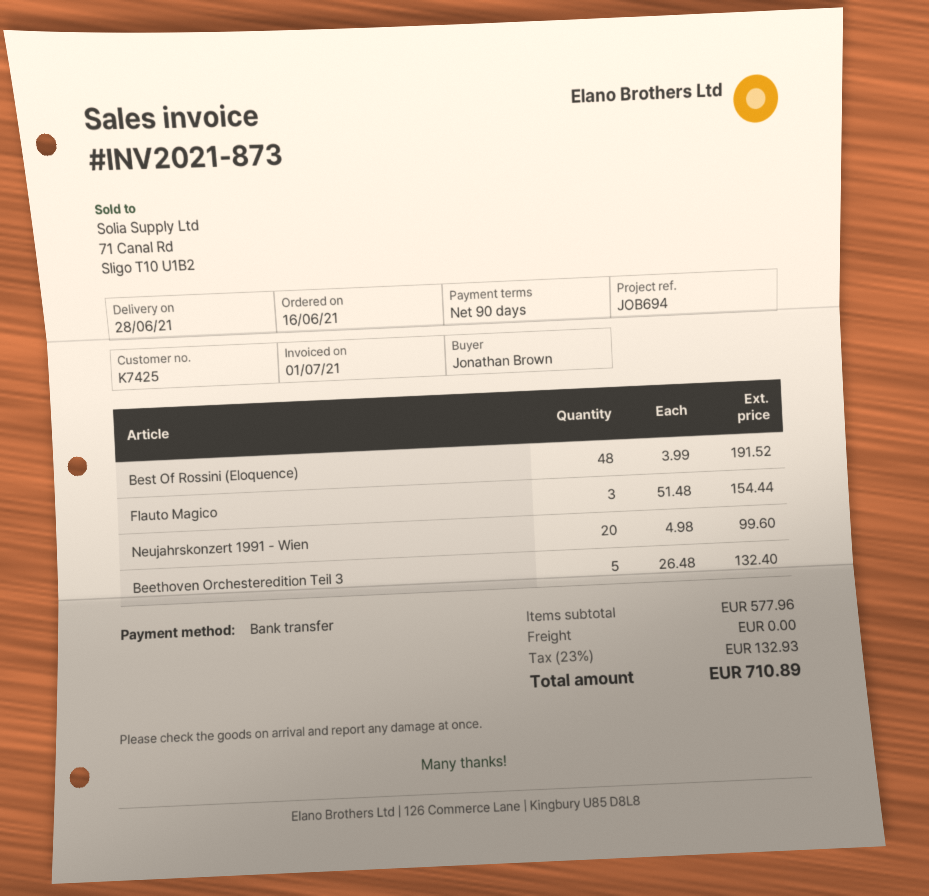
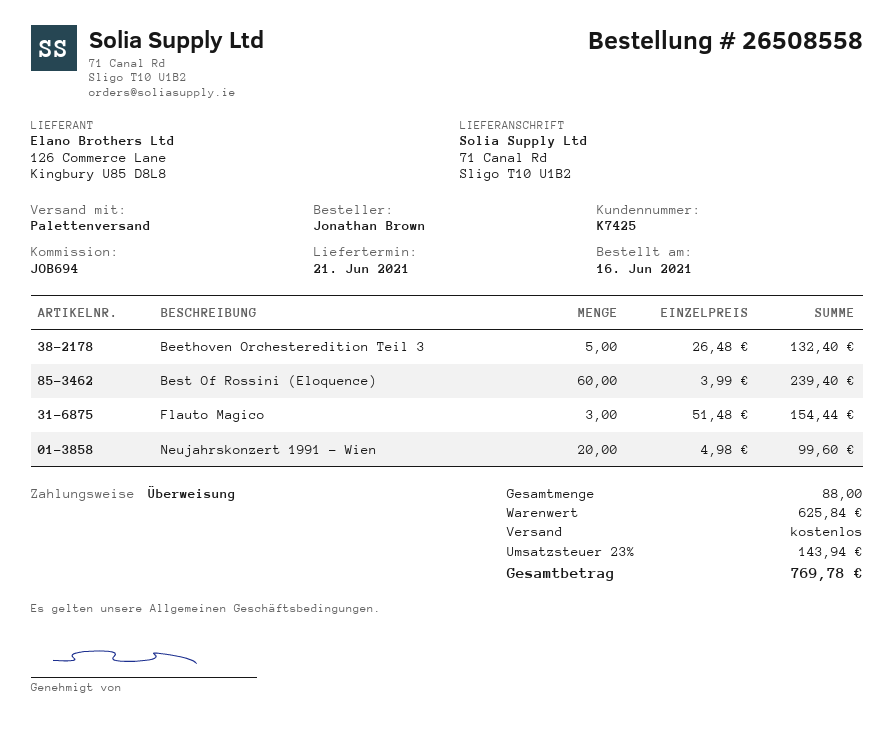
delivery date: 2021-06-28 -> 2021-06-21
Best Of Rossini (Eloquence): 48 x 3.99 = 191.52 -> 60 x 3.99 = 239.40
subtotal: 577.96 -> 625.84
tax: 23% = 132.93 -> 23% = 143.94
total: 710.89 -> 769.78

